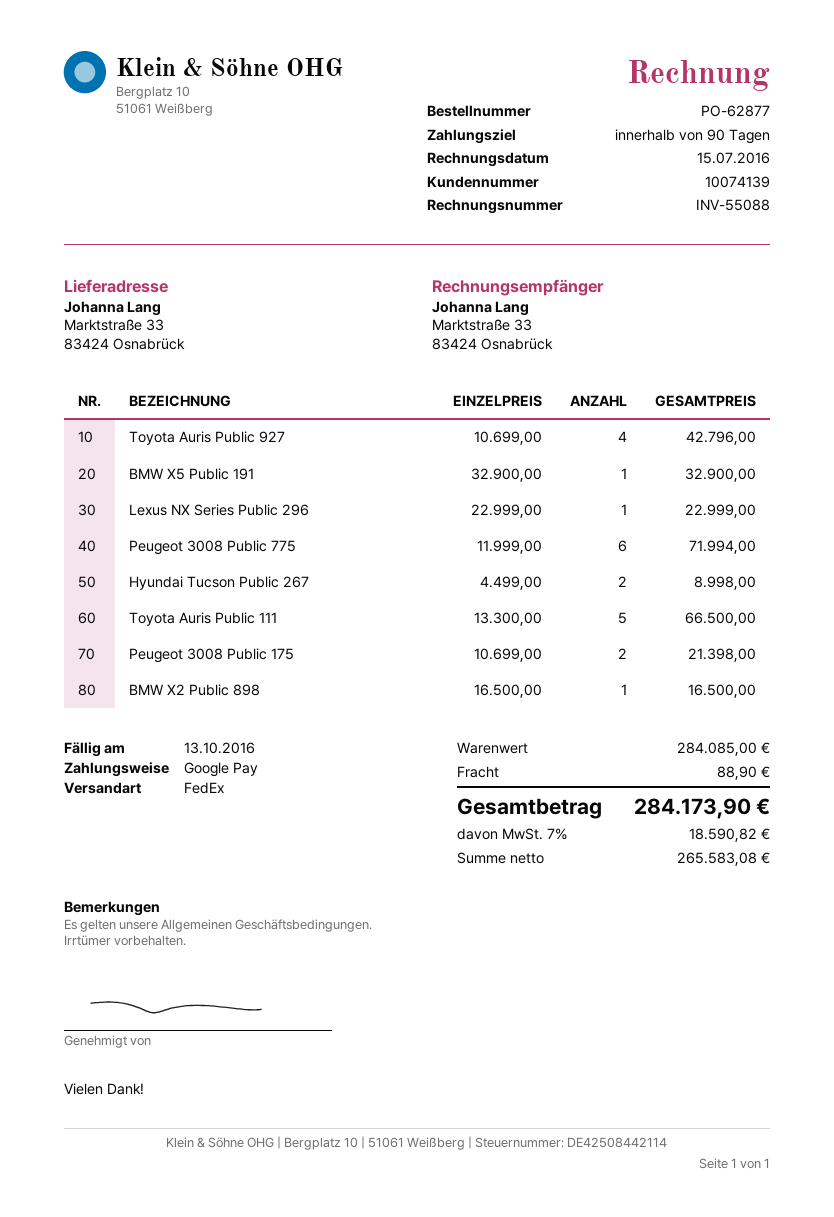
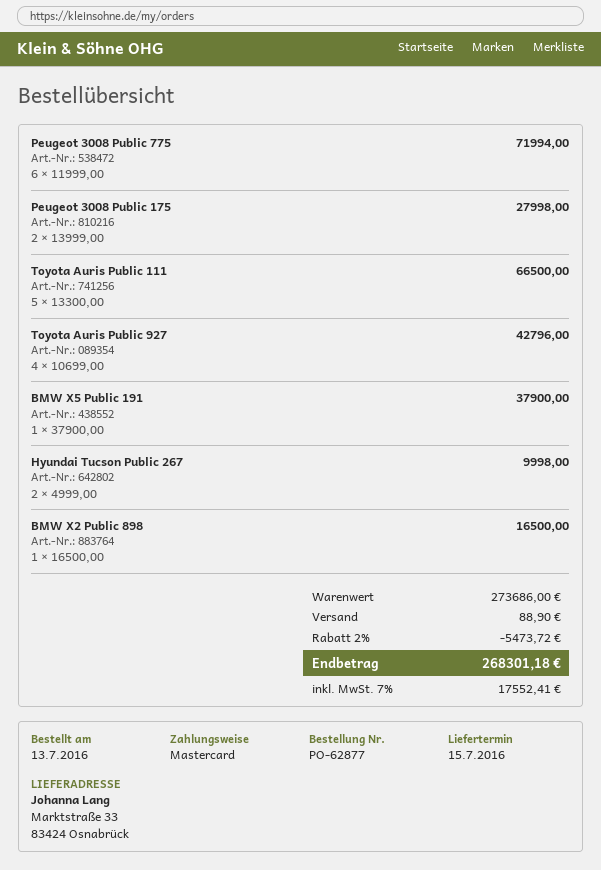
payment method: Google Pay -> Mastercard
BMW X5 Public 191: 1 x 32900.00 = 32900.00 -> 1 x 37900.00 = 37900.00
Lexus NX Series Public 296: 1 x 22999.00 = 22999.00 -> none
Hyundai Tucson Public 267: 2 x 4499.00 = 8998.00 -> 2 x 4999.00 = 9998.00
Peugeot 3008 Public 175: 2 x 10699.00 = 21398.00 -> 2 x 13999.00 = 27998.00
subtotal: 284085.00 -> 273686.00
discount: none -> 2% = 5473.72
tax: 7% = 18590.82 -> 7% = 17552.41
total: 284173.90 -> 268301.18

